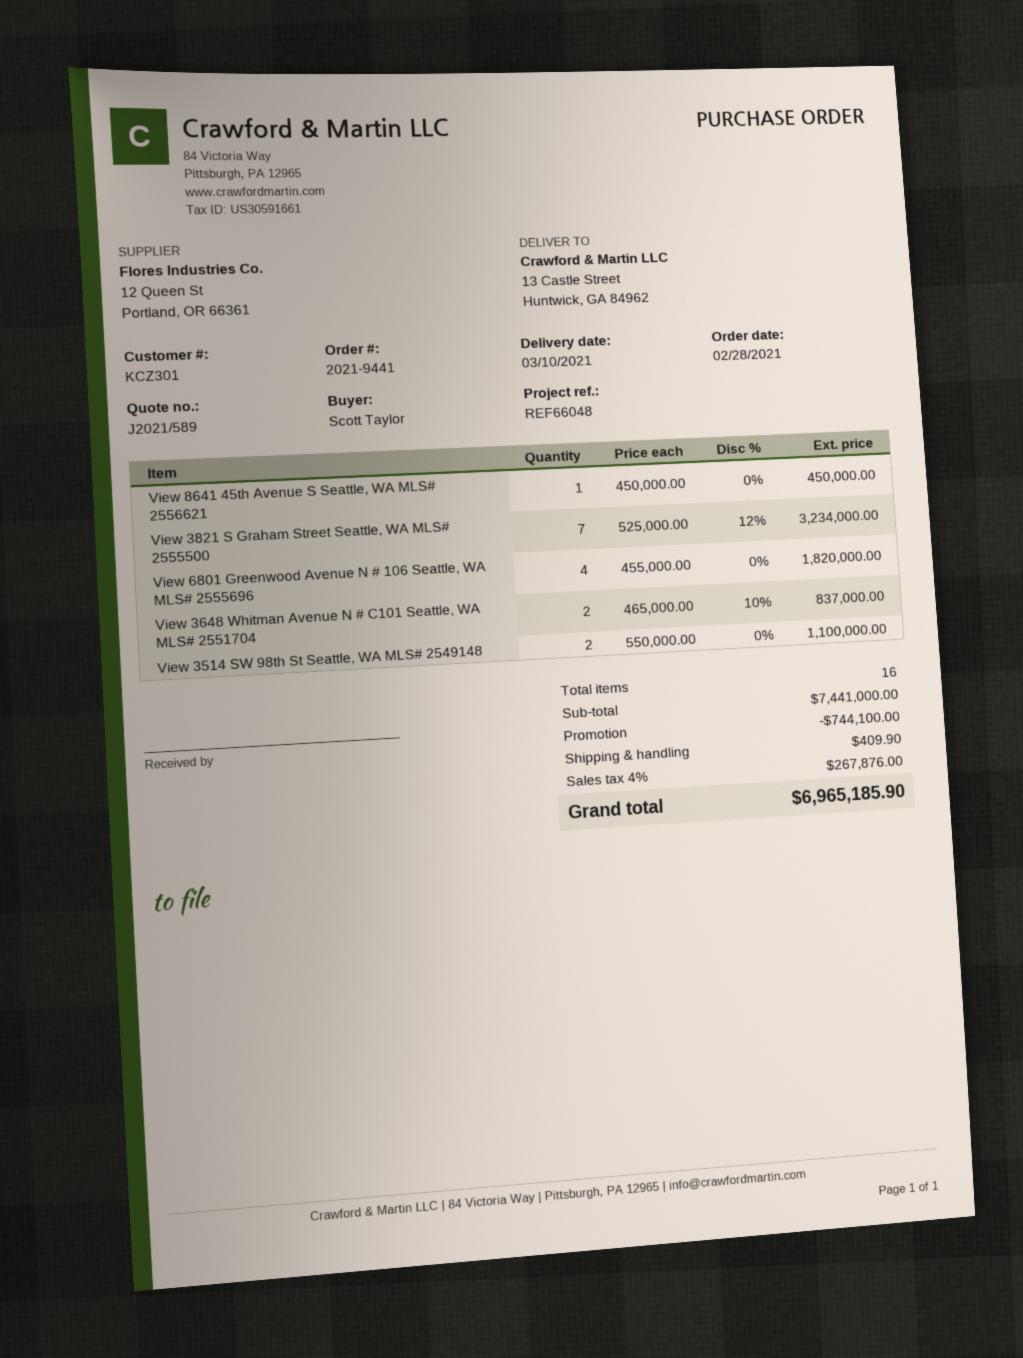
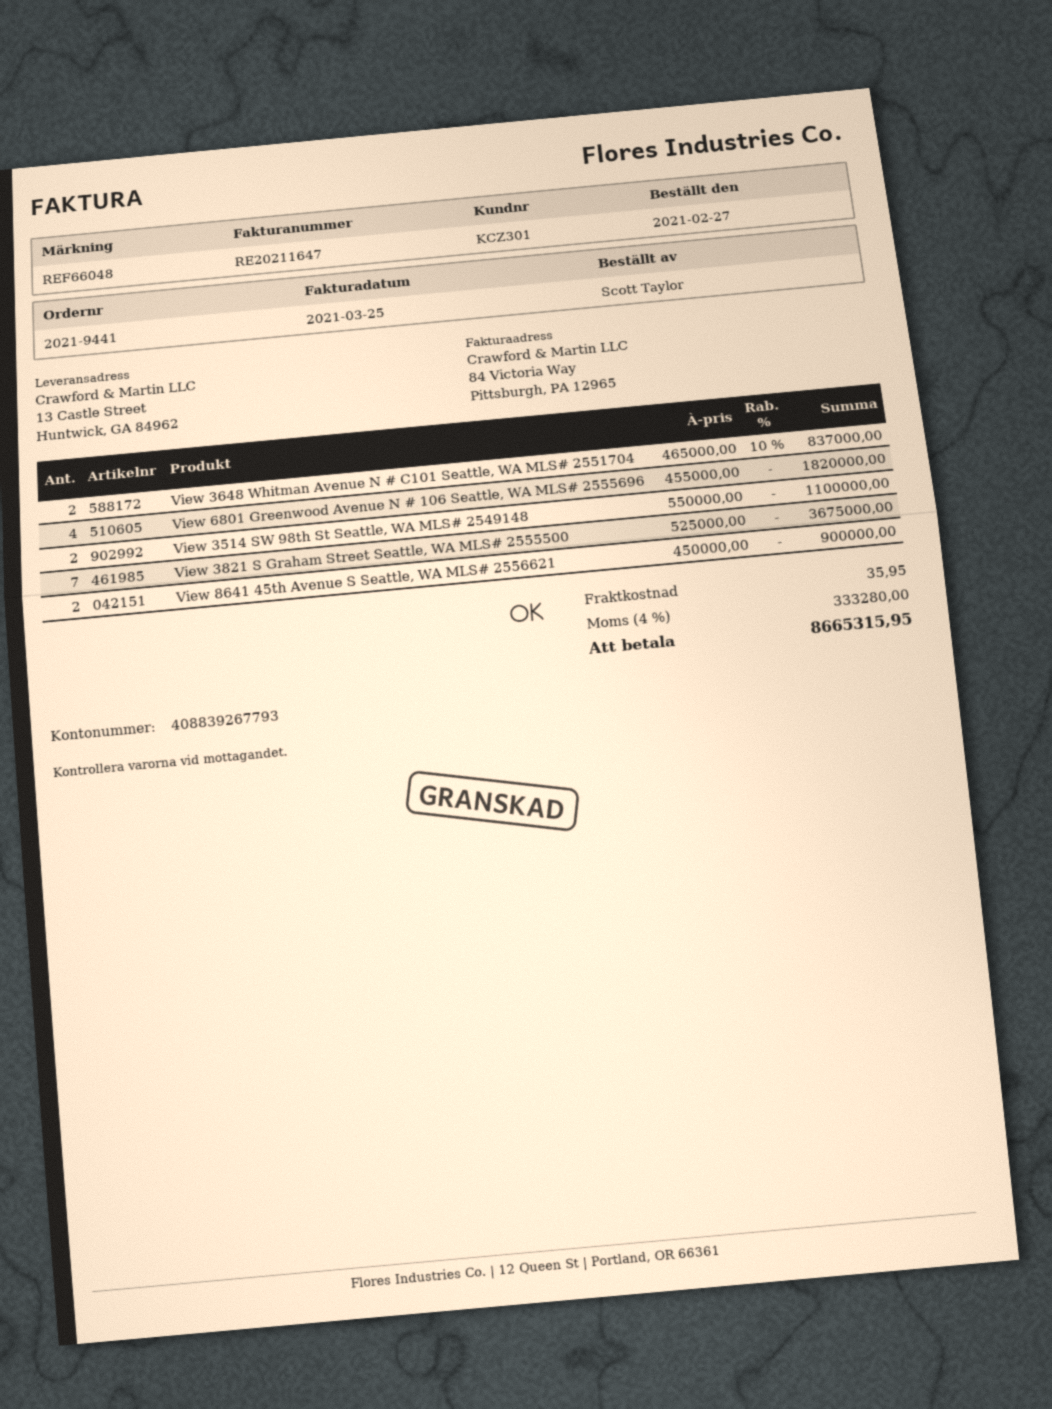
order date: 2021-02-28 -> 2021-02-27
View 8641 45th Avenue S Seattle, WA MLS# 2556621: 1 x 450000.00 = 450000.00 -> 2 x 450000.00 = 900000.00
View 3821 S Graham Street Seattle, WA MLS# 2555500: 7 x 525000.00 - 12% = 3234000.00 -> 7 x 525000.00 = 3675000.00
discount: 744100.00 -> none
shipping: 409.90 -> 35.95
tax: 4% = 267876.00 -> 4% = 333280.00
total: 6965185.90 -> 8665315.95

